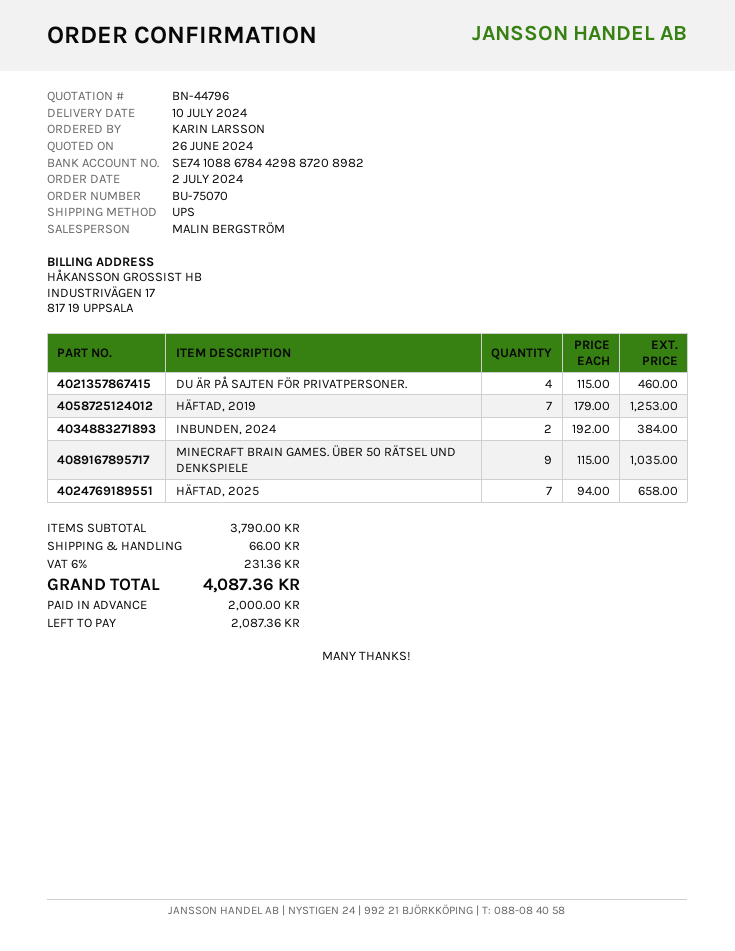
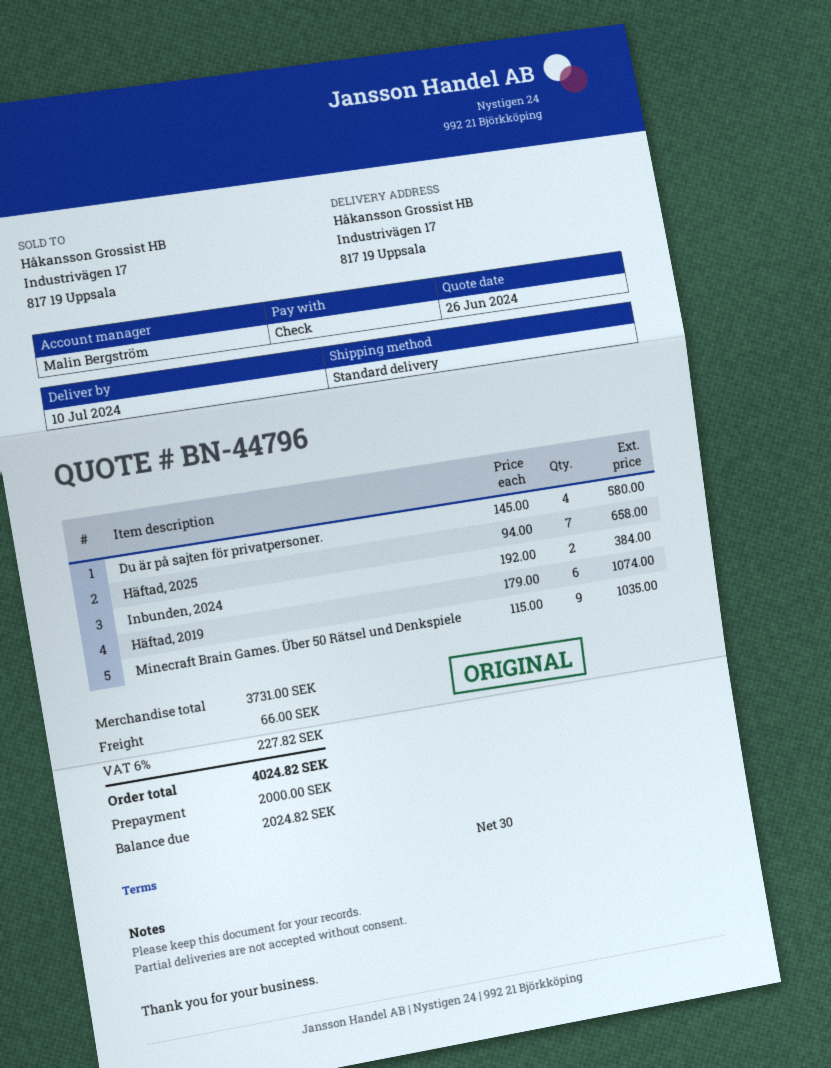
shipping method: UPS -> standard
DU ÄR PÅ SAJTEN FÖR PRIVATPERSONER.: 4 x 115.00 = 460.00 -> 4 x 145.00 = 580.00
HÄFTAD, 2019: 7 x 179.00 = 1253.00 -> 6 x 179.00 = 1074.00
subtotal: 3790.00 -> 3731.00
tax: 6% = 231.36 -> 6% = 227.82
total: 4087.36 -> 4024.82
balance: 2087.36 -> 2024.82

